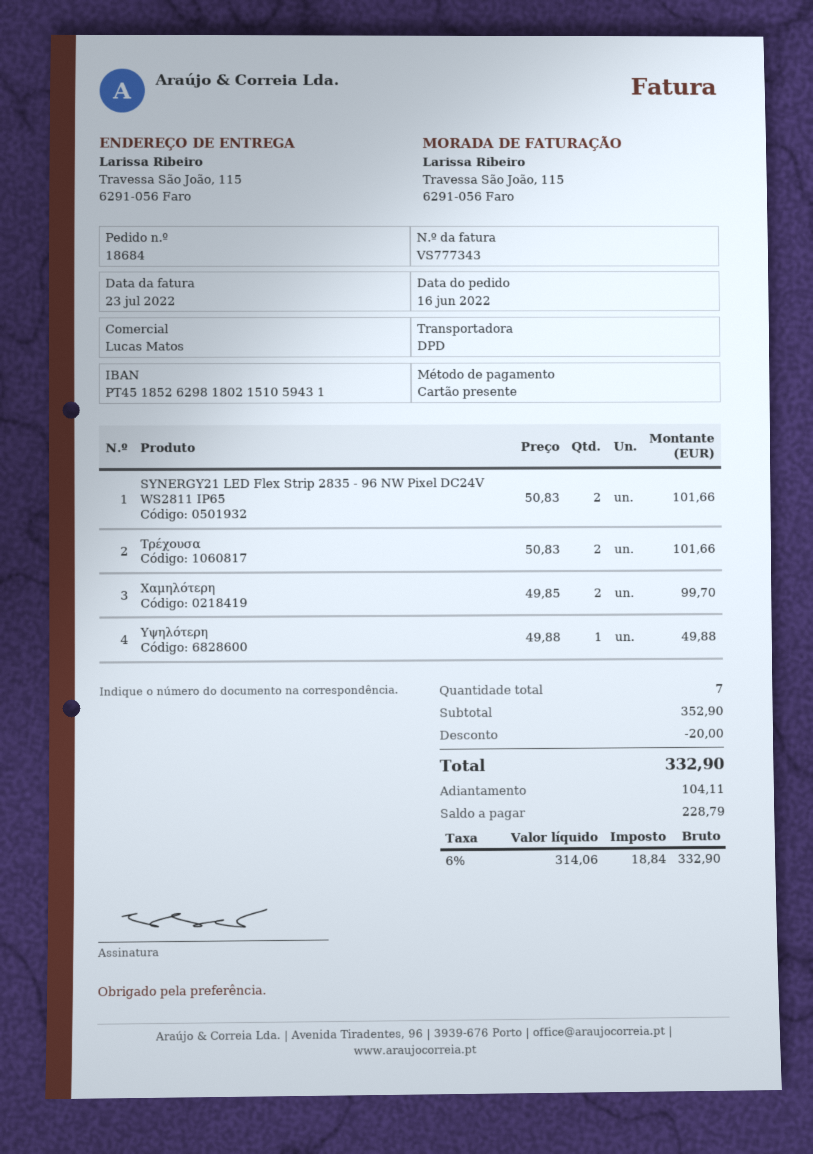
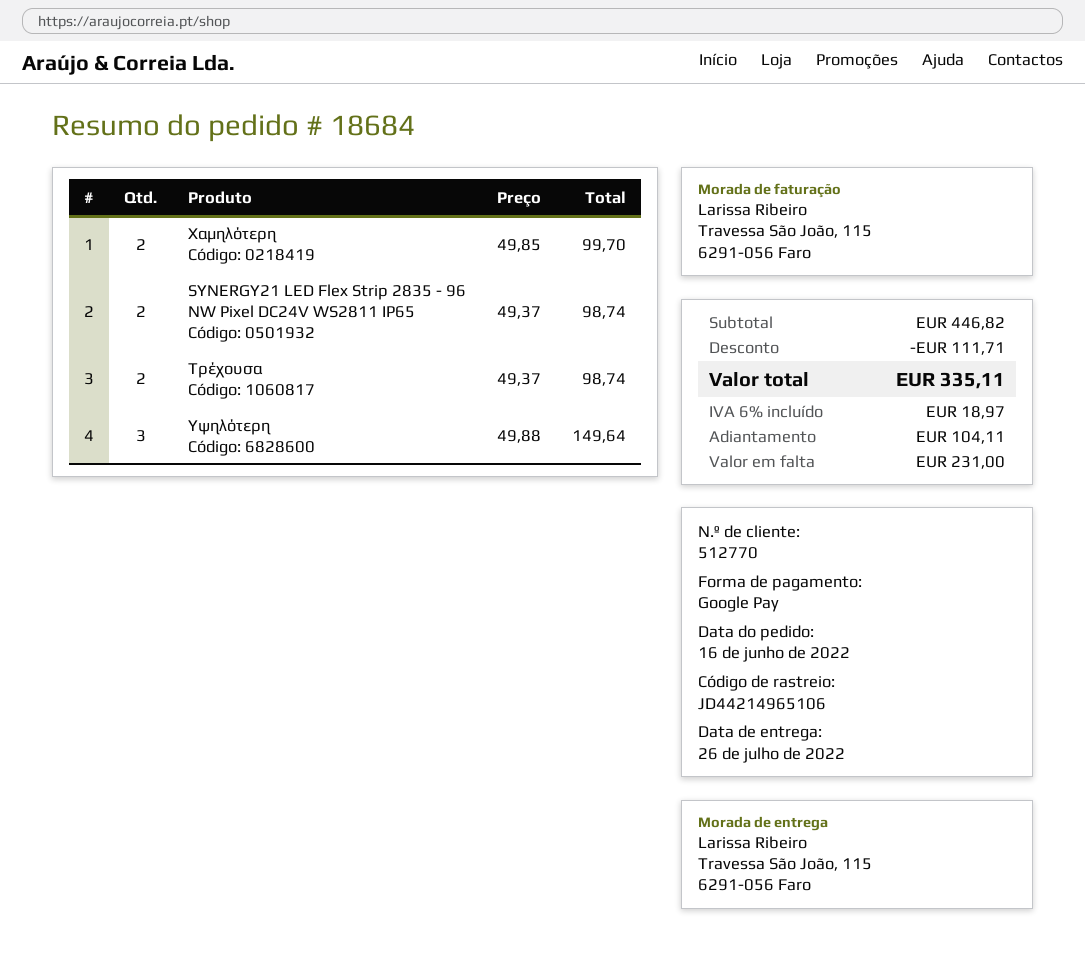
payment method: gift card -> Google Pay
SYNERGY21 LED Flex Strip 2835 - 96 NW Pixel DC24V WS2811 IP65: 2 x 50.83 = 101.66 -> 2 x 49.37 = 98.74
Τρέχουσα: 2 x 50.83 = 101.66 -> 2 x 49.37 = 98.74
Υψηλότερη: 1 x 49.88 = 49.88 -> 3 x 49.88 = 149.64
subtotal: 352.90 -> 446.82
discount: 20.00 -> 111.71
tax: 6% = 18.84 -> 6% = 18.97
total: 332.90 -> 335.11
balance: 228.79 -> 231.00

